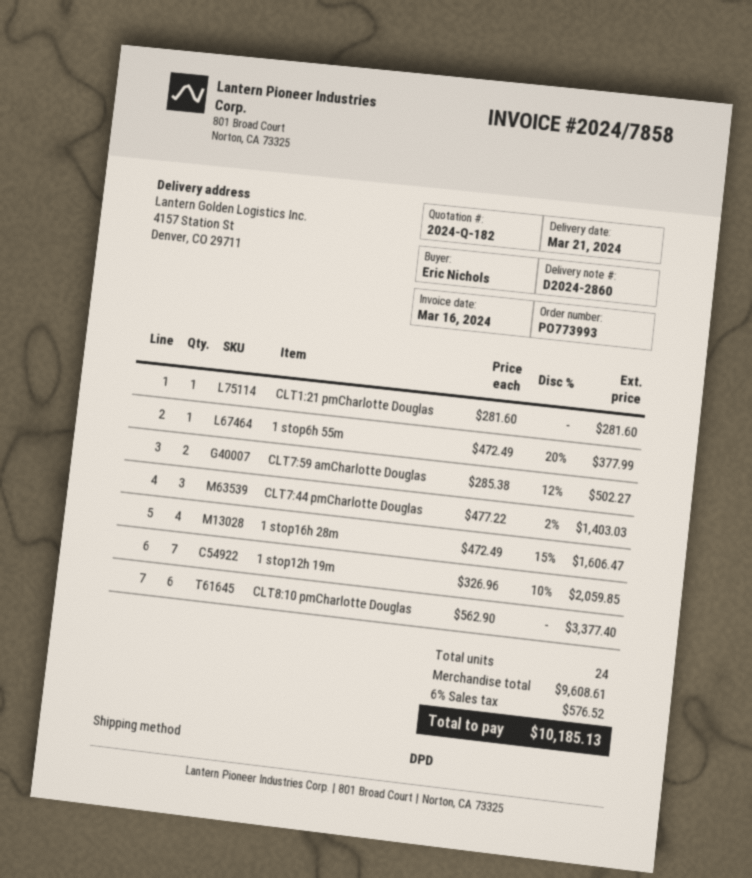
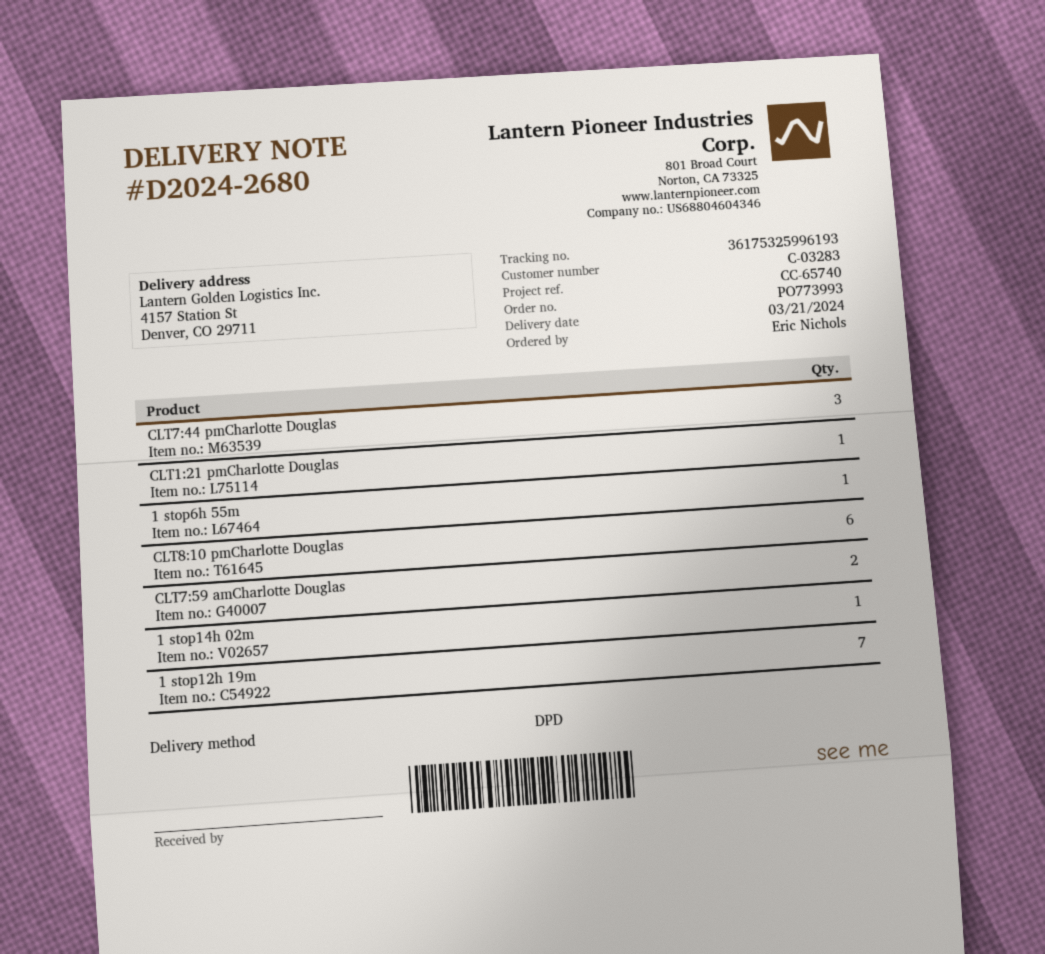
delivery note number: D2024-2860 -> D2024-2680
1 stop16h 28m: 4 -> none
1 stop14h 02m: none -> 1

